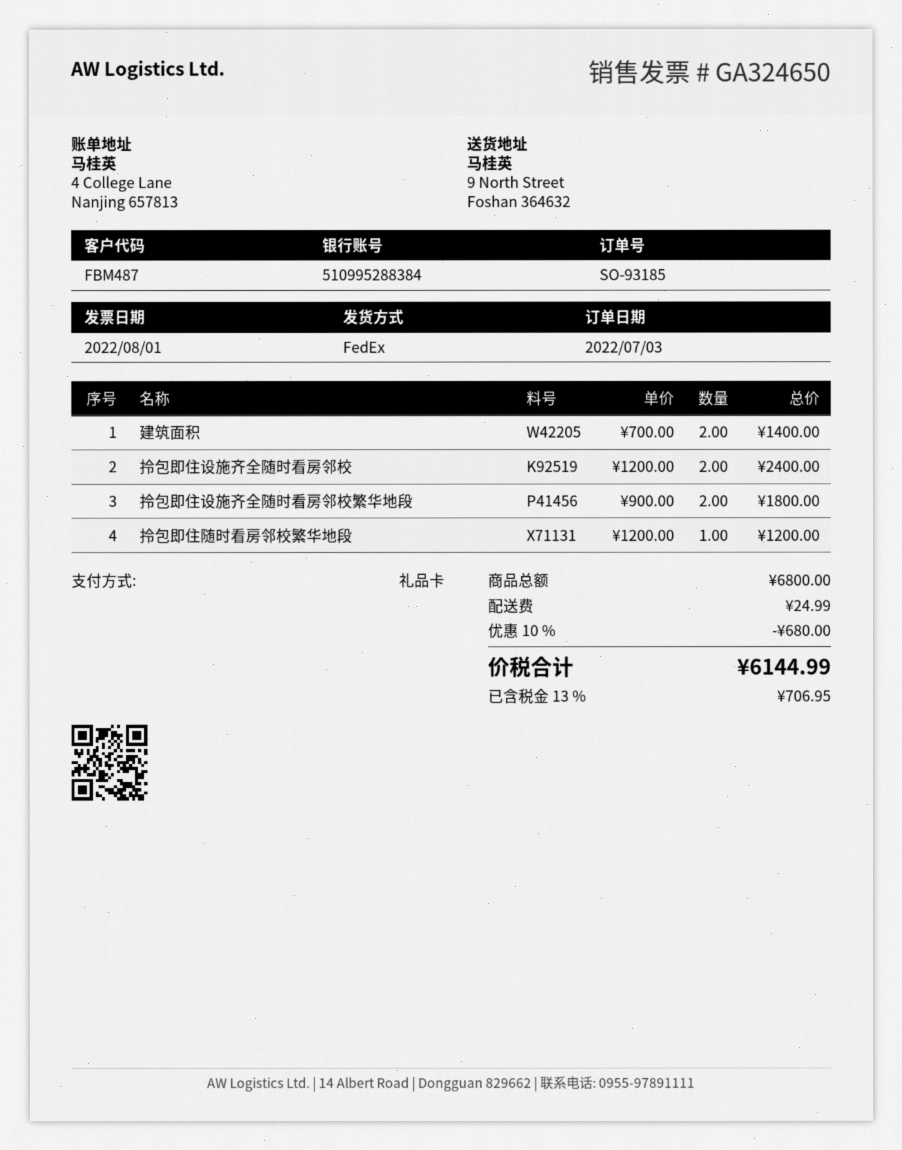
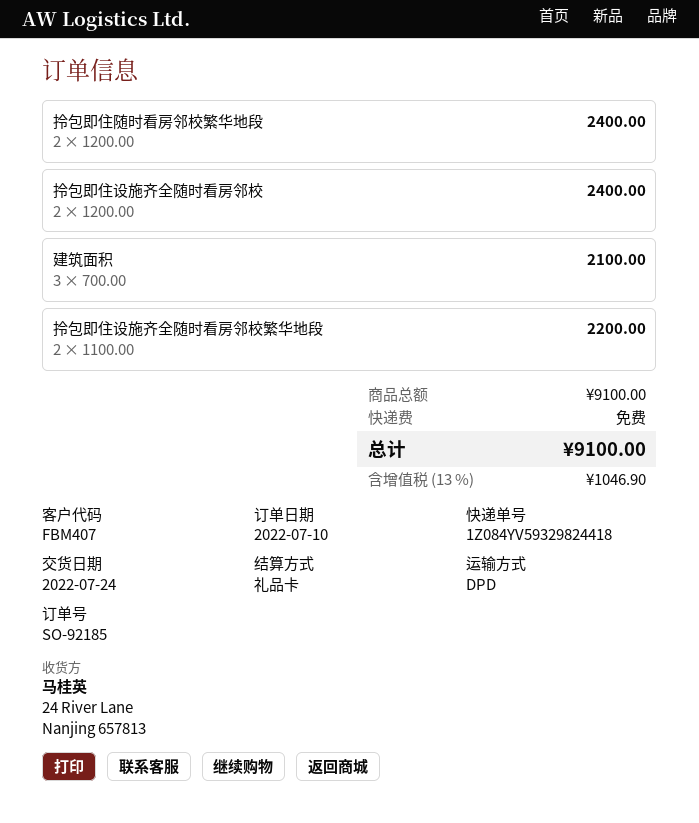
order number: SO-93185 -> SO-92185
order date: 2022-07-03 -> 2022-07-10
customer number: FBM487 -> FBM407
shipping method: FedEx -> DPD
ship to: 9 North Street, Foshan 364632 -> 24 River Lane, Nanjing 657813
建筑面积: 2 x 700.00 = 1400.00 -> 3 x 700.00 = 2100.00
拎包即住设施齐全随时看房邻校繁华地段: 2 x 900.00 = 1800.00 -> 2 x 1100.00 = 2200.00
拎包即住随时看房邻校繁华地段: 1 x 1200.00 = 1200.00 -> 2 x 1200.00 = 2400.00
subtotal: 6800.00 -> 9100.00
discount: 10% = 680.00 -> none
shipping: 24.99 -> 0.00
tax: 13% = 706.95 -> 13% = 1046.90
total: 6144.99 -> 9100.00

